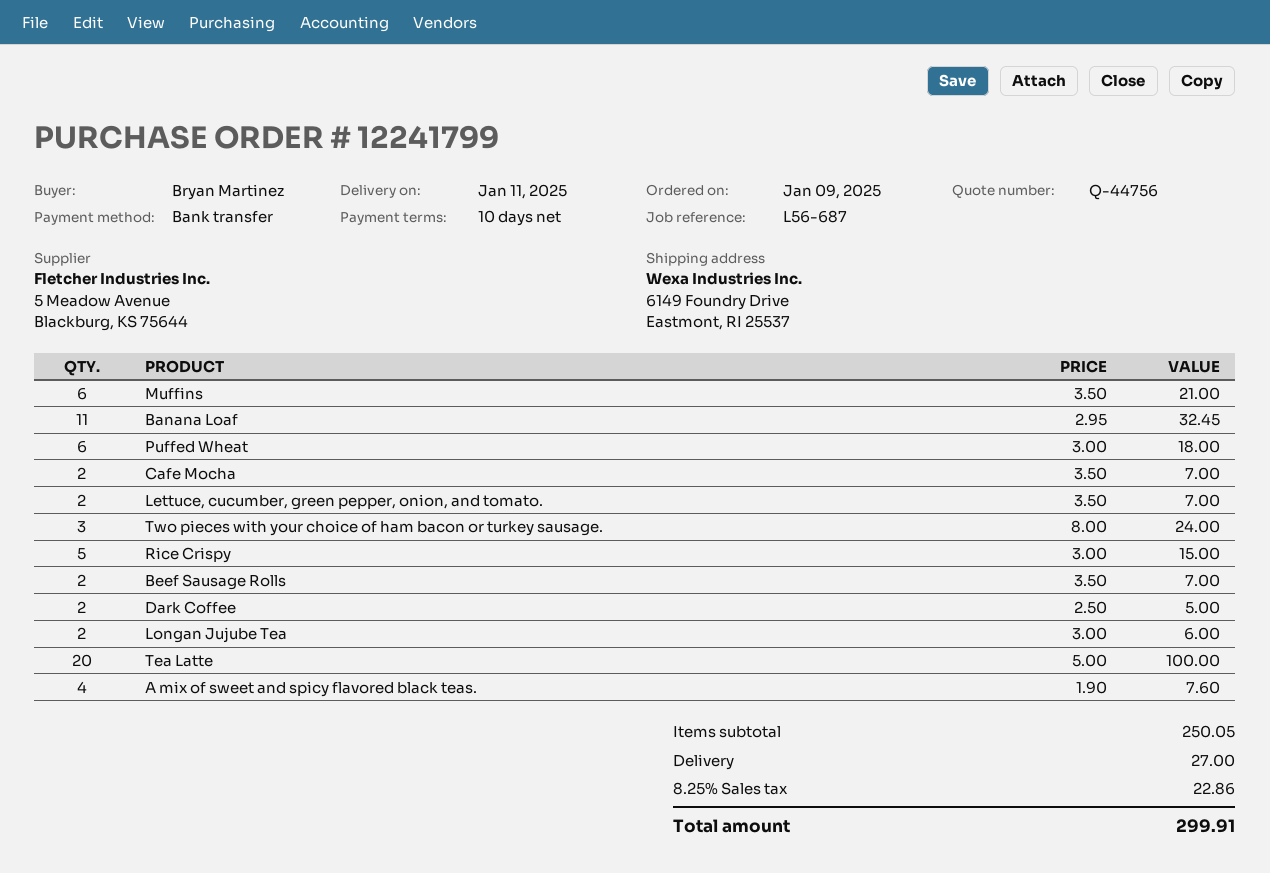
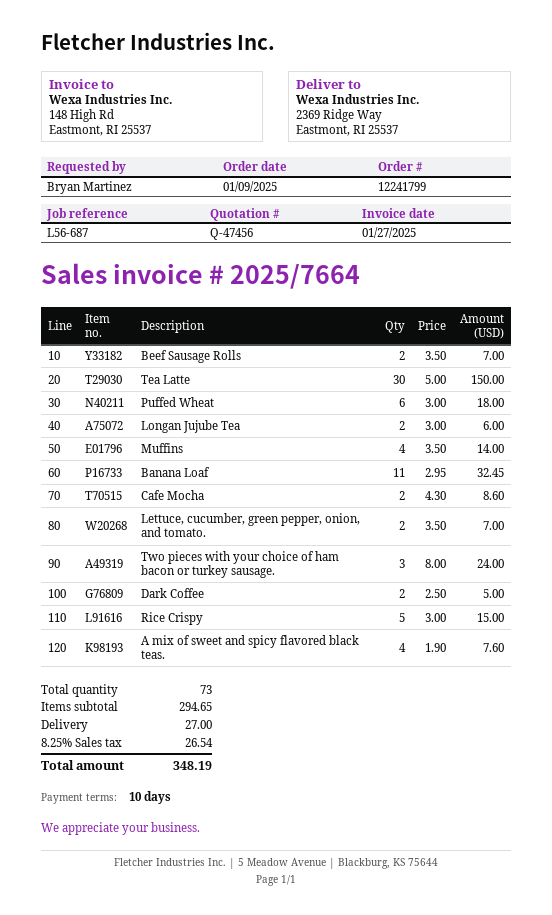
quote number: Q-44756 -> Q-47456
ship to: 6149 Foundry Drive, Eastmont, RI 25537 -> 2369 Ridge Way, Eastmont, RI 25537
Muffins: 6 x 3.50 = 21.00 -> 4 x 3.50 = 14.00
Cafe Mocha: 2 x 3.50 = 7.00 -> 2 x 4.30 = 8.60
Tea Latte: 20 x 5.00 = 100.00 -> 30 x 5.00 = 150.00
subtotal: 250.05 -> 294.65
tax: 8.25% = 22.86 -> 8.25% = 26.54
total: 299.91 -> 348.19

